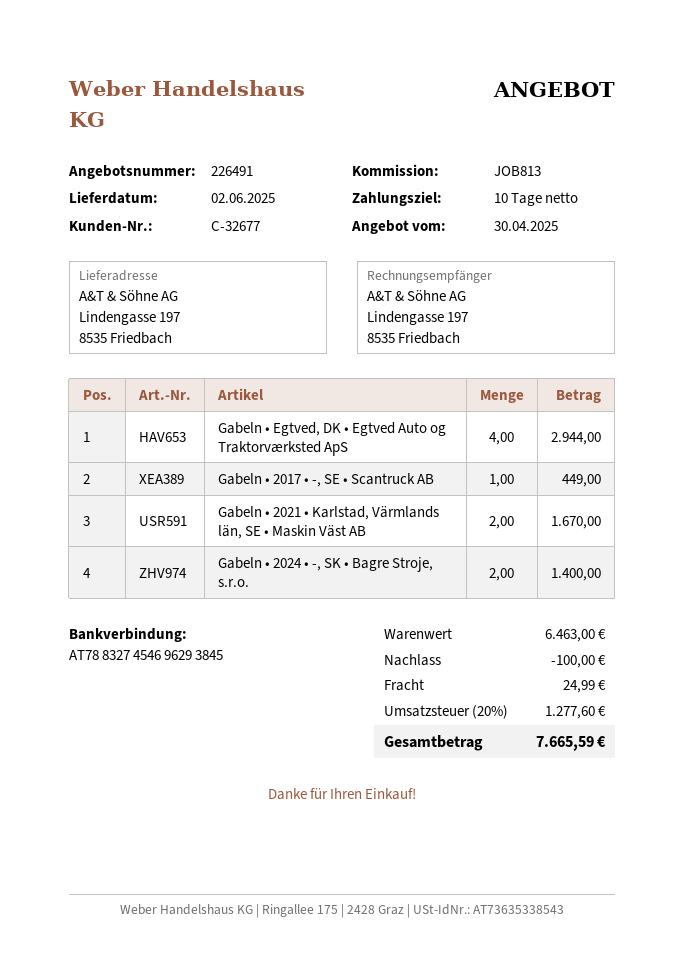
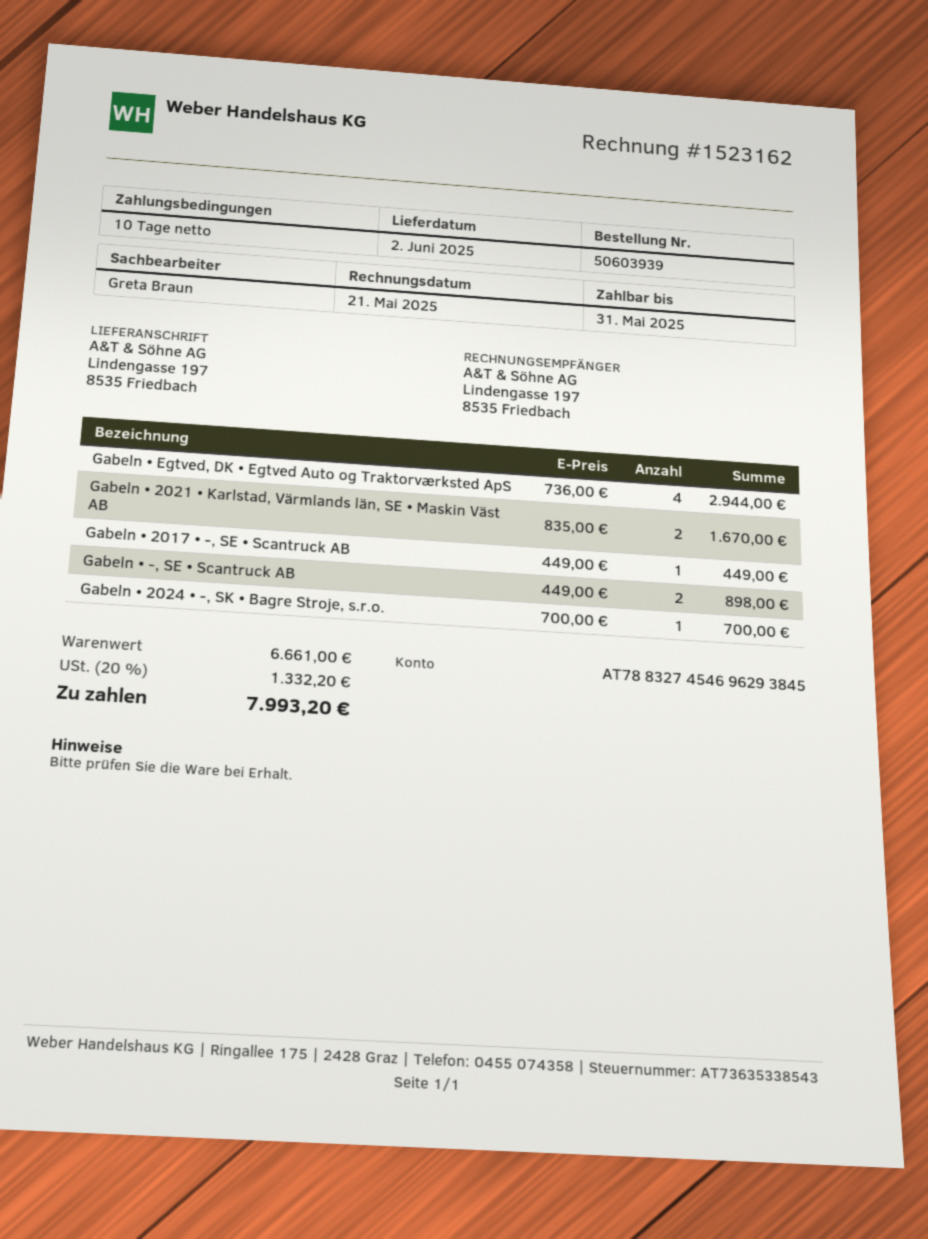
Gabeln • 2024 • -, SK • Bagre Stroje, s.r.o.: 2 for 1400.00 -> 1 for 700.00
Gabeln • -, SE • Scantruck AB: none -> 2 for 898.00
subtotal: 6463.00 -> 6661.00
discount: 100.00 -> none
shipping: 24.99 -> none
tax: 20% = 1277.60 -> 20% = 1332.20
total: 7665.59 -> 7993.20

